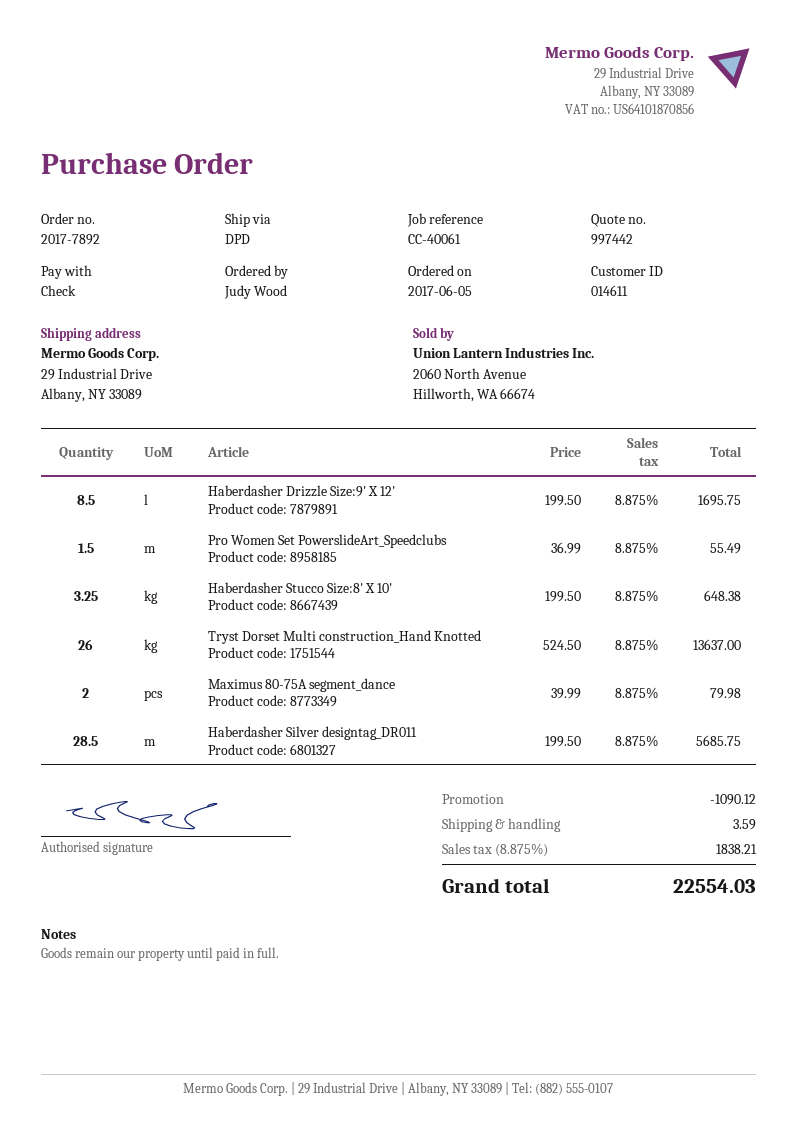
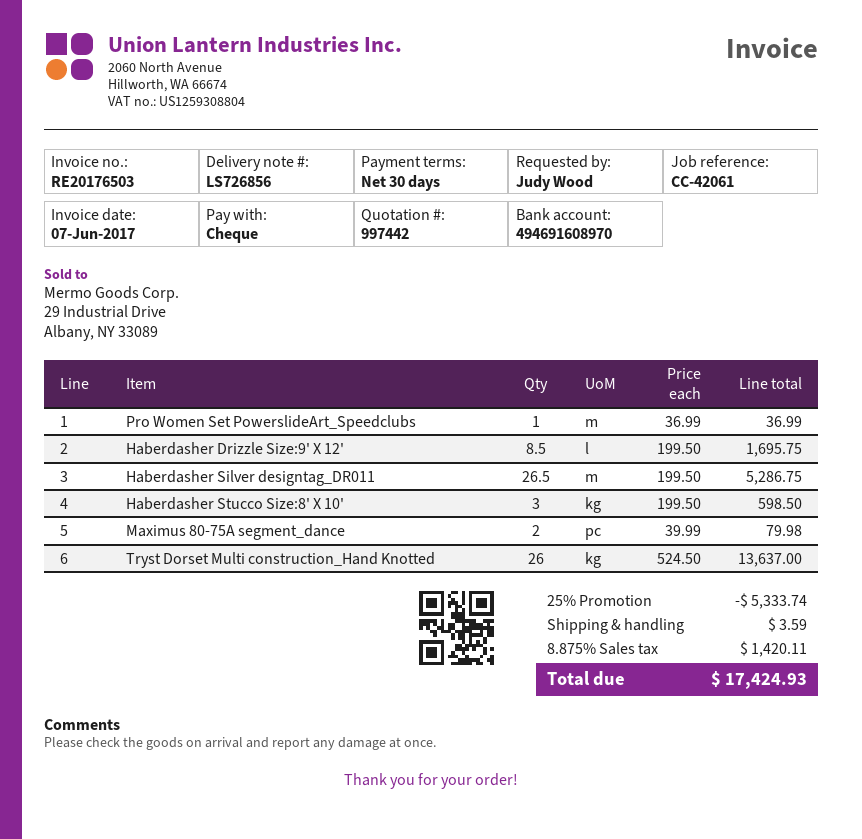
reference: CC-40061 -> CC-42061
Pro Women Set PowerslideArt_Speedclubs: 1.5 x 36.99 = 55.49 -> 1 x 36.99 = 36.99
Haberdasher Stucco Size:8' X 10': 3.25 x 199.50 = 648.38 -> 3 x 199.50 = 598.50
Haberdasher Silver designtag_DR011: 28.5 x 199.50 = 5685.75 -> 26.5 x 199.50 = 5286.75
discount: 1090.12 -> 5333.74
tax: 8.875% = 1838.21 -> 8.875% = 1420.11
total: 22554.03 -> 17424.93

